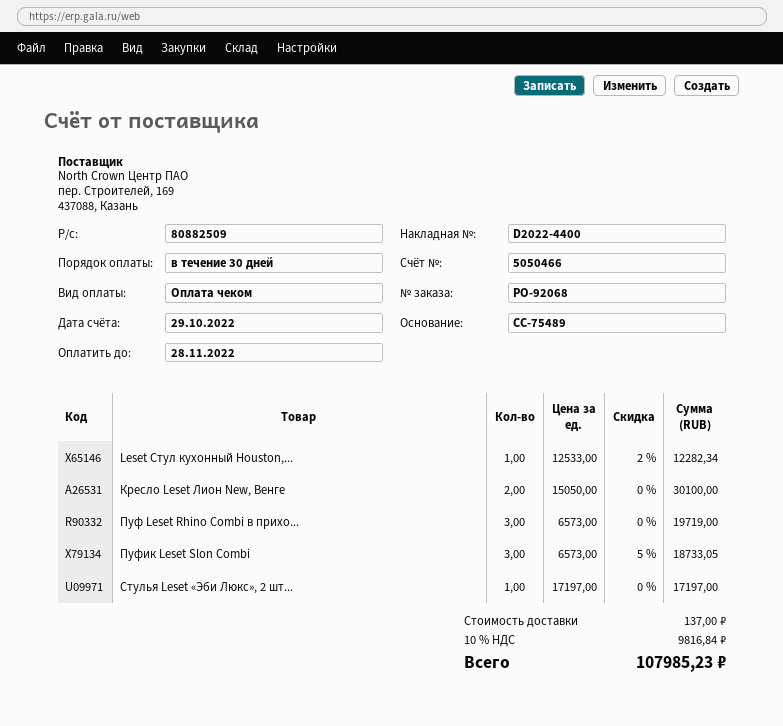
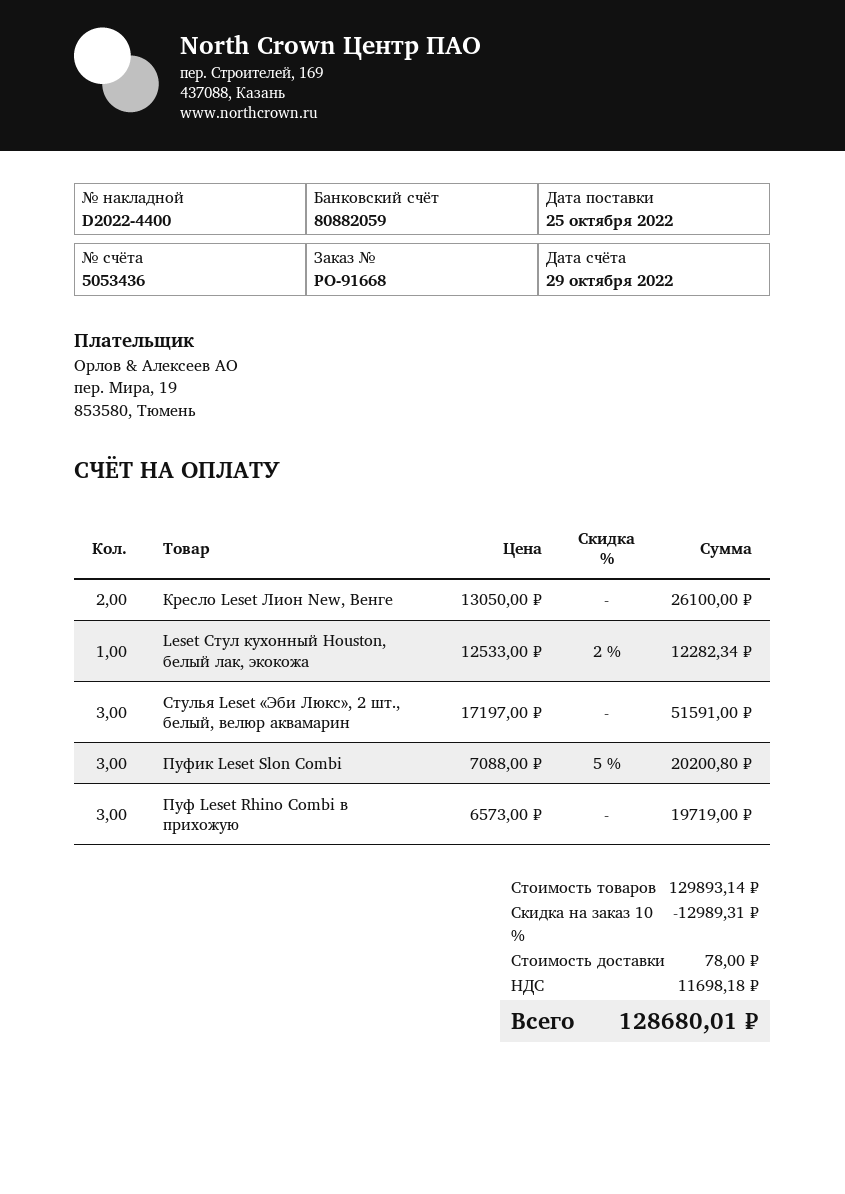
order number: PO-92068 -> PO-91668
invoice number: 5050466 -> 5053436
bank account: 80882509 -> 80882059
Кресло Leset Лион New, Венге: 2 x 15050.00 = 30100.00 -> 2 x 13050.00 = 26100.00
Пуфик Leset Slon Combi: 3 x 6573.00 - 5% = 18733.05 -> 3 x 7088.00 - 5% = 20200.80
Стулья Leset «Эби Люкс», 2 шт...: 1 x 17197.00 = 17197.00 -> 3 x 17197.00 = 51591.00
discount: none -> 10% = 12989.31
shipping: 137.00 -> 78.00
tax: 9816.84 -> 11698.18
total: 107985.23 -> 128680.01

